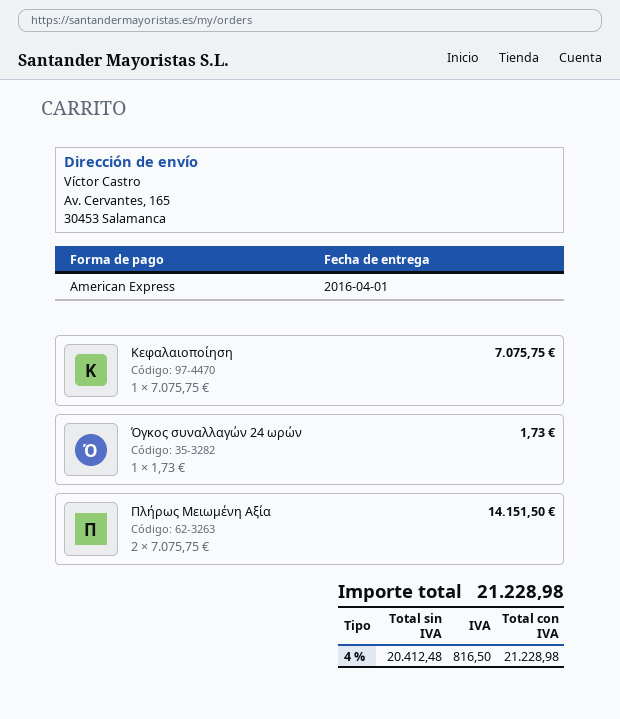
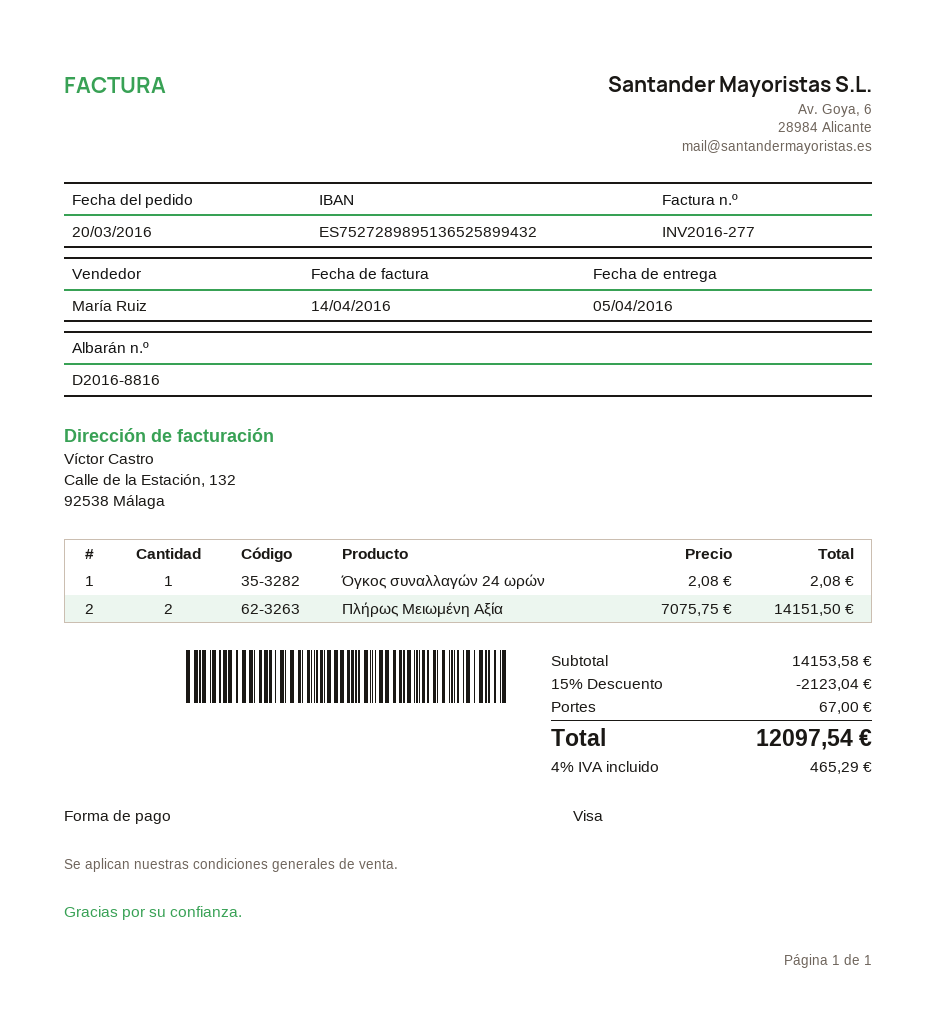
delivery date: 2016-04-01 -> 2016-04-05
payment method: American Express -> Visa
Κεφαλαιοποίηση: 1 x 7075.75 = 7075.75 -> none
Όγκος συναλλαγών 24 ωρών: 1 x 1.73 = 1.73 -> 1 x 2.08 = 2.08
discount: none -> 15% = 2123.04
shipping: none -> 67.00
tax: 4% = 816.50 -> 4% = 465.29
total: 21228.98 -> 12097.54

